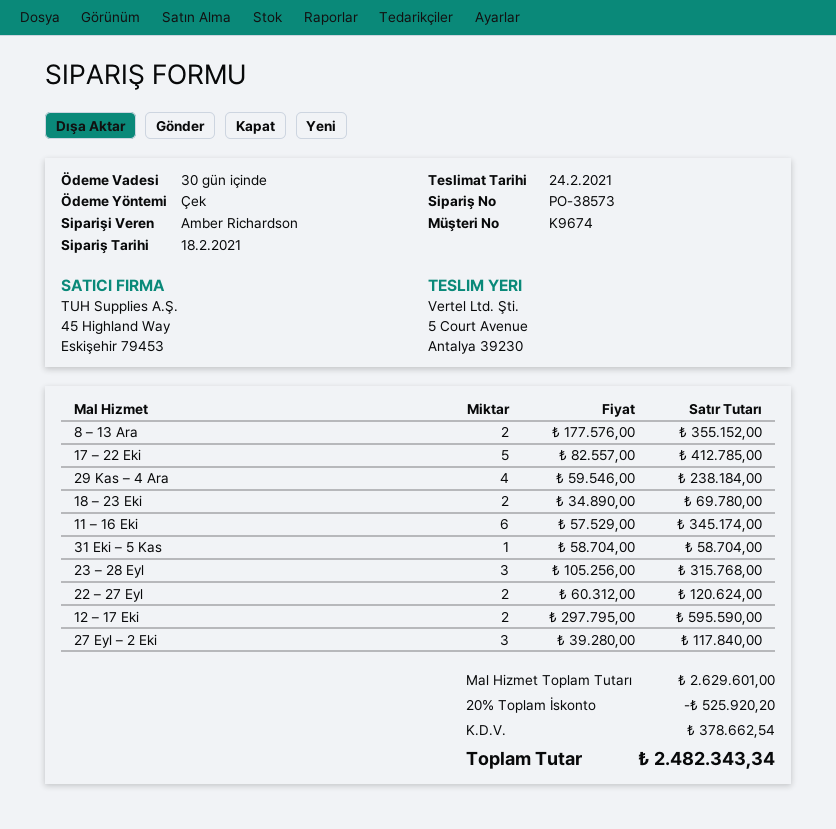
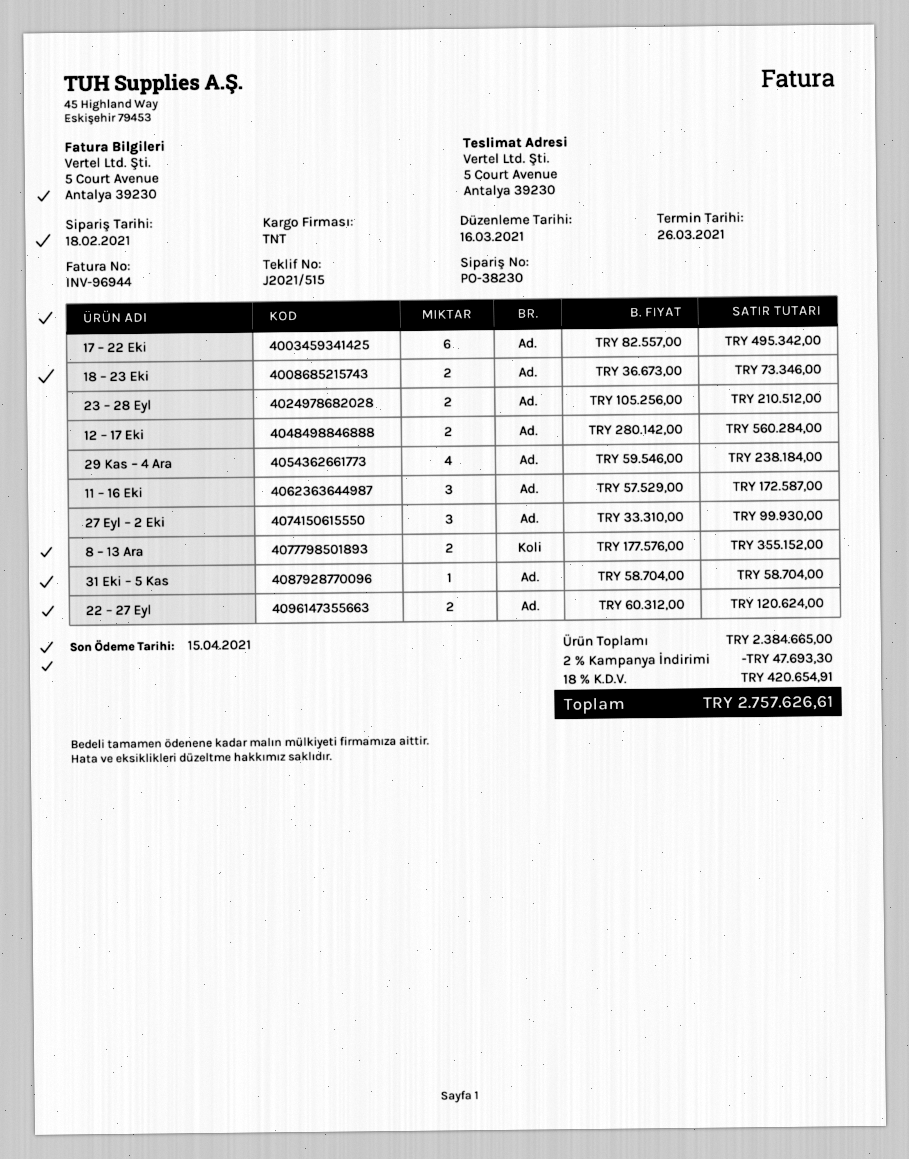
order number: PO-38573 -> PO-38230
delivery date: 2021-02-24 -> 2021-03-26
17 – 22 Eki: 5 x 82557.00 = 412785.00 -> 6 x 82557.00 = 495342.00
18 – 23 Eki: 2 x 34890.00 = 69780.00 -> 2 x 36673.00 = 73346.00
11 – 16 Eki: 6 x 57529.00 = 345174.00 -> 3 x 57529.00 = 172587.00
23 – 28 Eyl: 3 x 105256.00 = 315768.00 -> 2 x 105256.00 = 210512.00
12 – 17 Eki: 2 x 297795.00 = 595590.00 -> 2 x 280142.00 = 560284.00
27 Eyl – 2 Eki: 3 x 39280.00 = 117840.00 -> 3 x 33310.00 = 99930.00
subtotal: 2629601.00 -> 2384665.00
discount: 20% = 525920.20 -> 2% = 47693.30
tax: 378662.54 -> 420654.91
total: 2482343.34 -> 2757626.61

